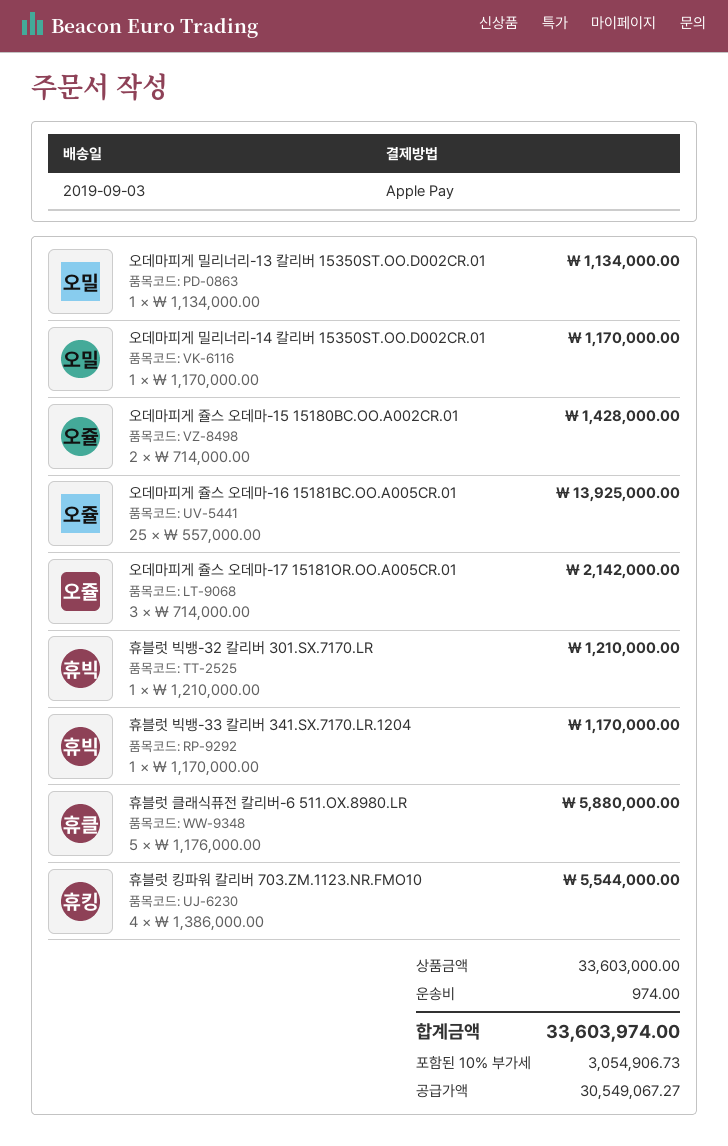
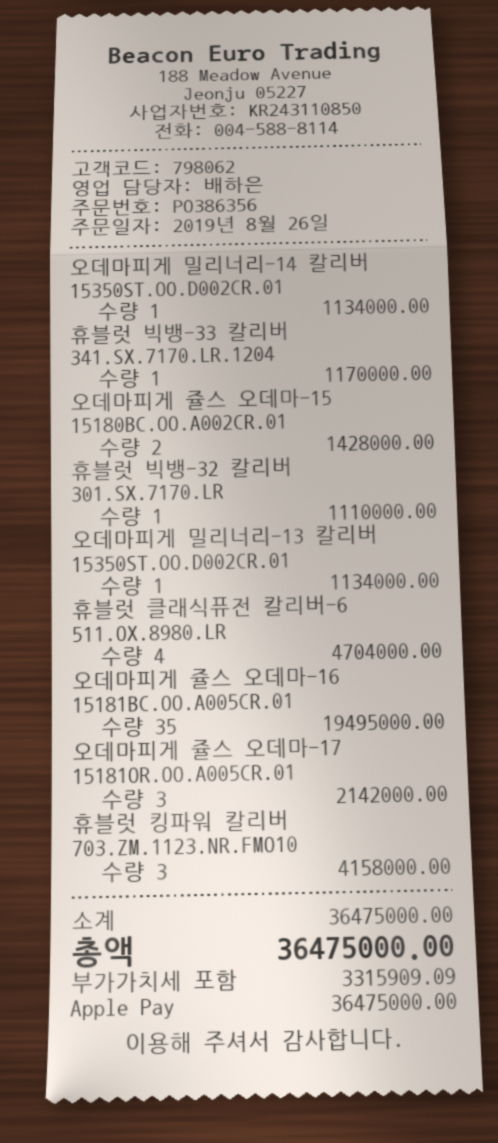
오데마피게 밀리너리-14 칼리버 15350ST.OO.D002CR.01: 1 for 1170000.00 -> 1 for 1134000.00
오데마피게 쥴스 오데마-16 15181BC.OO.A005CR.01: 25 for 13925000.00 -> 35 for 19495000.00
휴블럿 빅뱅-32 칼리버 301.SX.7170.LR: 1 for 1210000.00 -> 1 for 1110000.00
휴블럿 클래식퓨전 칼리버-6 511.OX.8980.LR: 5 for 5880000.00 -> 4 for 4704000.00
휴블럿 킹파워 칼리버 703.ZM.1123.NR.FMO10: 4 for 5544000.00 -> 3 for 4158000.00
subtotal: 33603000.00 -> 36475000.00
shipping: 974.00 -> none
tax: 3054906.73 -> 3315909.09
total: 33603974.00 -> 36475000.00

